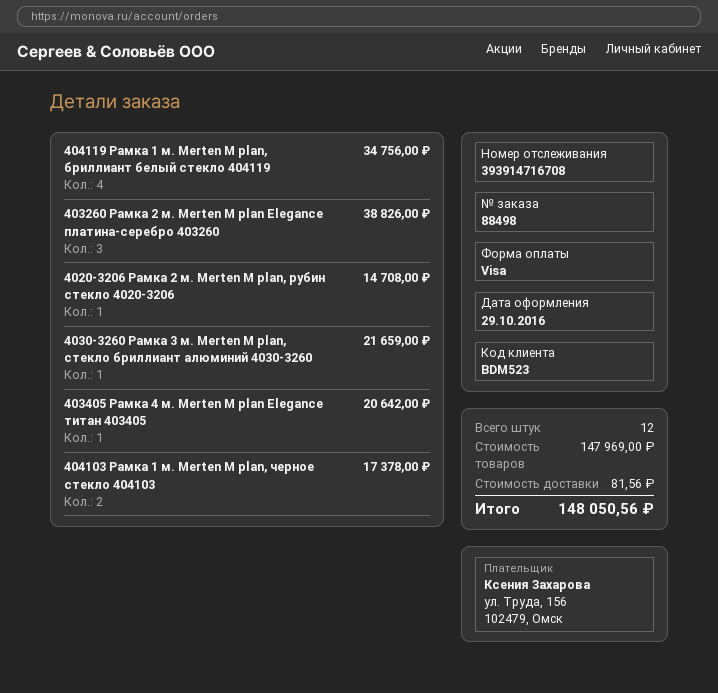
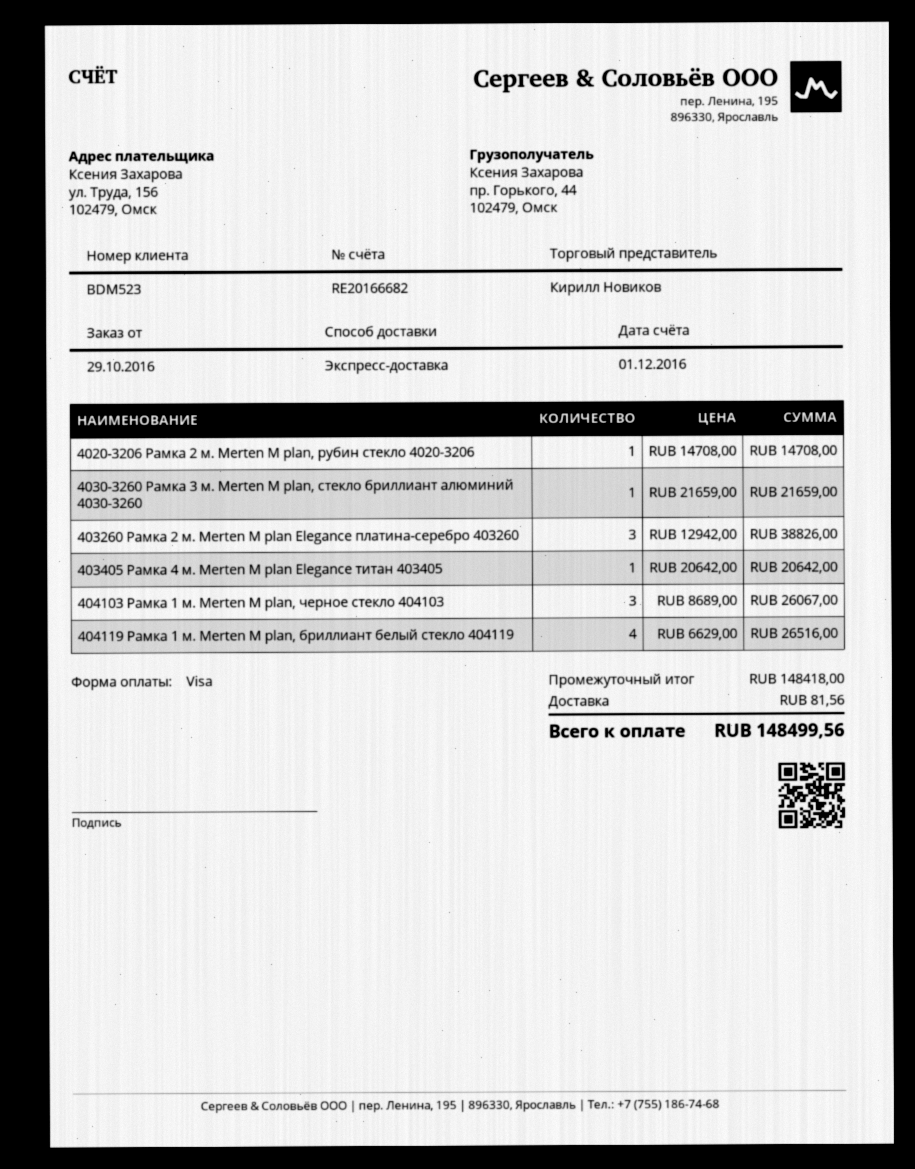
404119 Рамка 1 м. Merten M plan, бриллиант белый стекло 404119: 4 for 34756.00 -> 4 for 26516.00
404103 Рамка 1 м. Merten M plan, черное стекло 404103: 2 for 17378.00 -> 3 for 26067.00
subtotal: 147969.00 -> 148418.00
total: 148050.56 -> 148499.56

